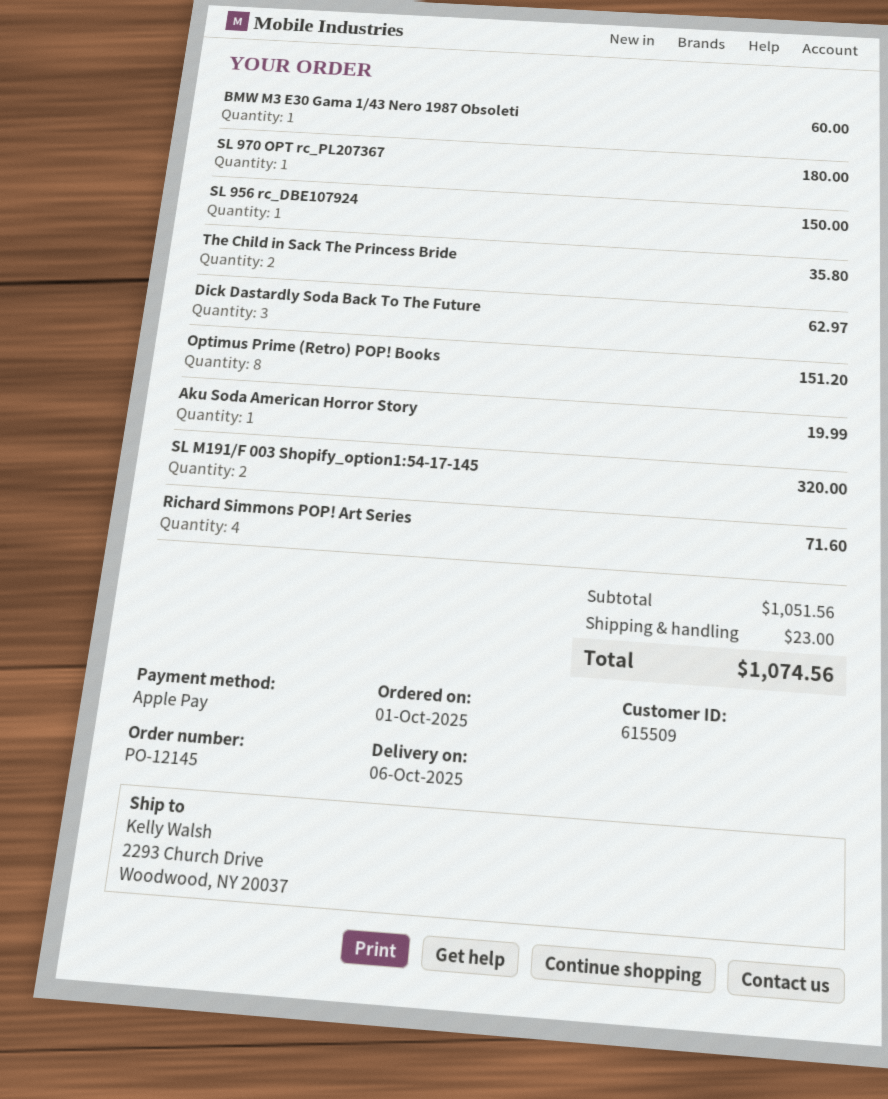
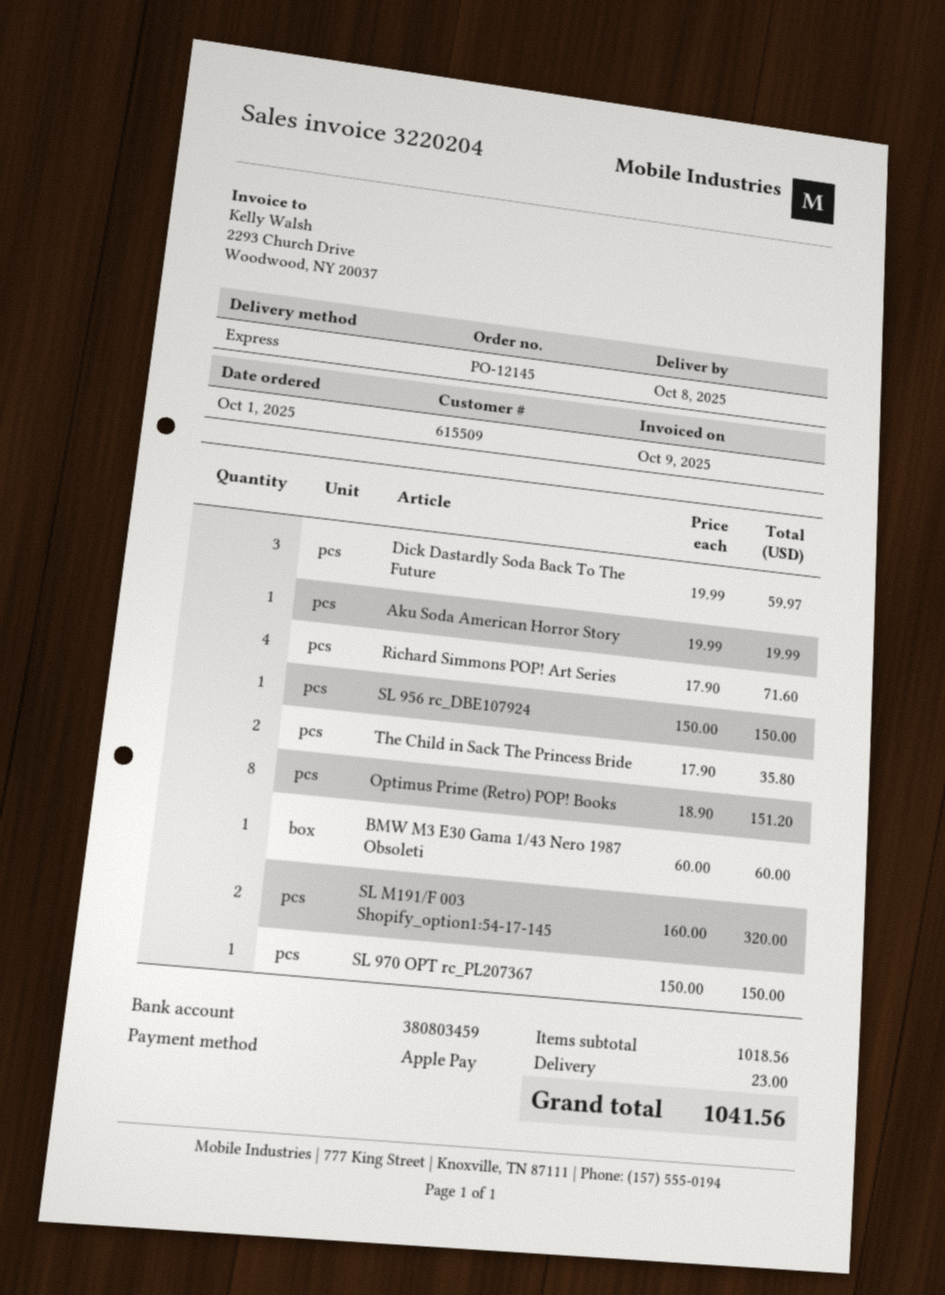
delivery date: 2025-10-06 -> 2025-10-08
SL 970 OPT rc_PL207367: 1 for 180.00 -> 1 for 150.00
Dick Dastardly Soda Back To The Future: 3 for 62.97 -> 3 for 59.97
subtotal: 1051.56 -> 1018.56
total: 1074.56 -> 1041.56

